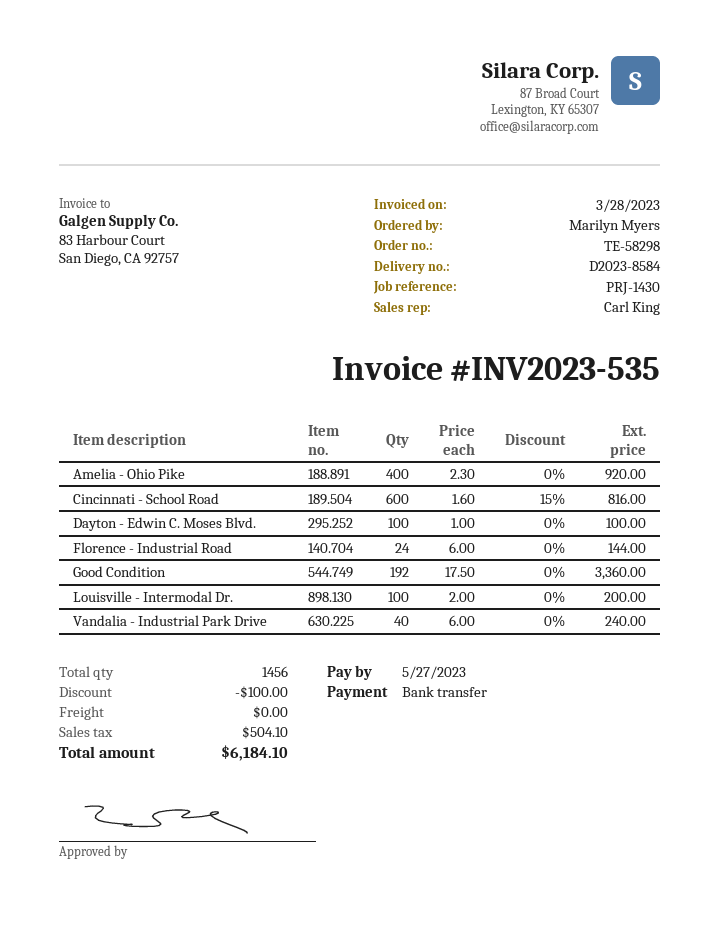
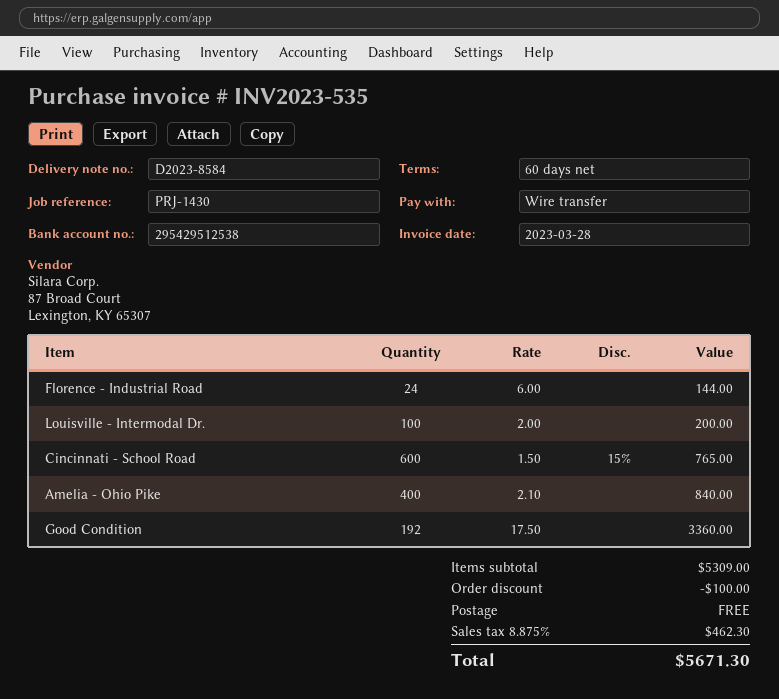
Amelia - Ohio Pike: 400 x 2.30 = 920.00 -> 400 x 2.10 = 840.00
Cincinnati - School Road: 600 x 1.60 - 15% = 816.00 -> 600 x 1.50 - 15% = 765.00
Dayton - Edwin C. Moses Blvd.: 100 x 1.00 = 100.00 -> none
Vandalia - Industrial Park Drive: 40 x 6.00 = 240.00 -> none
tax: 504.10 -> 462.30
total: 6184.10 -> 5671.30

